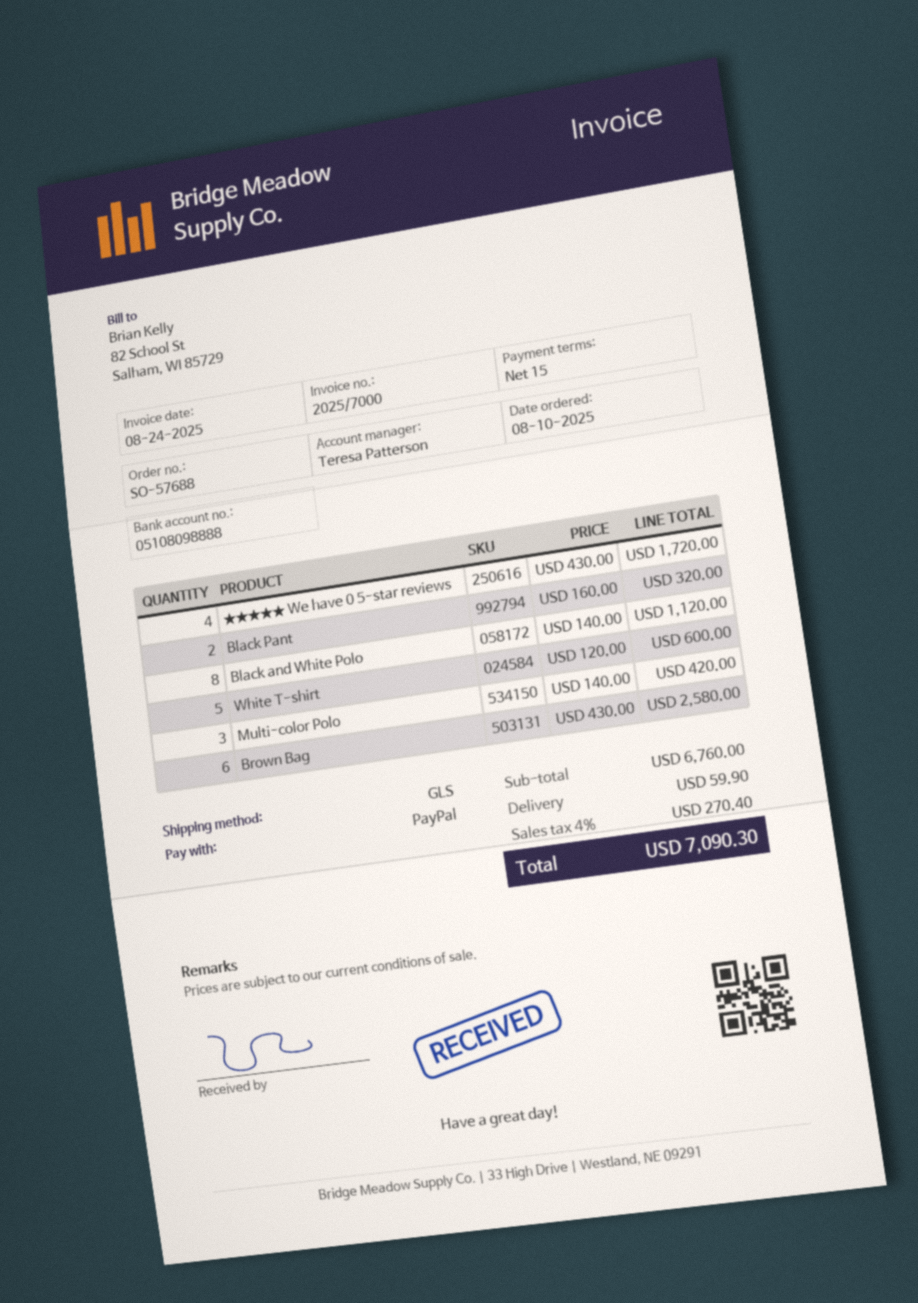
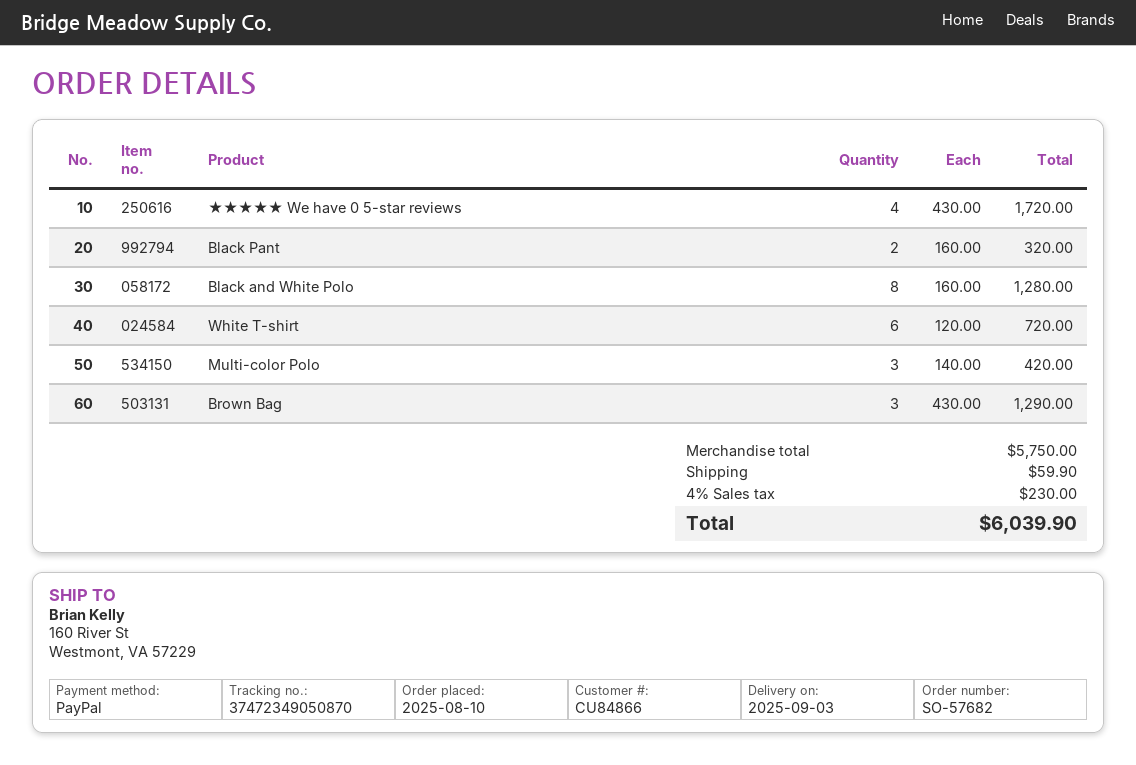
order number: SO-57688 -> SO-57682
Black and White Polo: 8 x 140.00 = 1120.00 -> 8 x 160.00 = 1280.00
White T-shirt: 5 x 120.00 = 600.00 -> 6 x 120.00 = 720.00
Brown Bag: 6 x 430.00 = 2580.00 -> 3 x 430.00 = 1290.00
subtotal: 6760.00 -> 5750.00
tax: 4% = 270.40 -> 4% = 230.00
total: 7090.30 -> 6039.90

